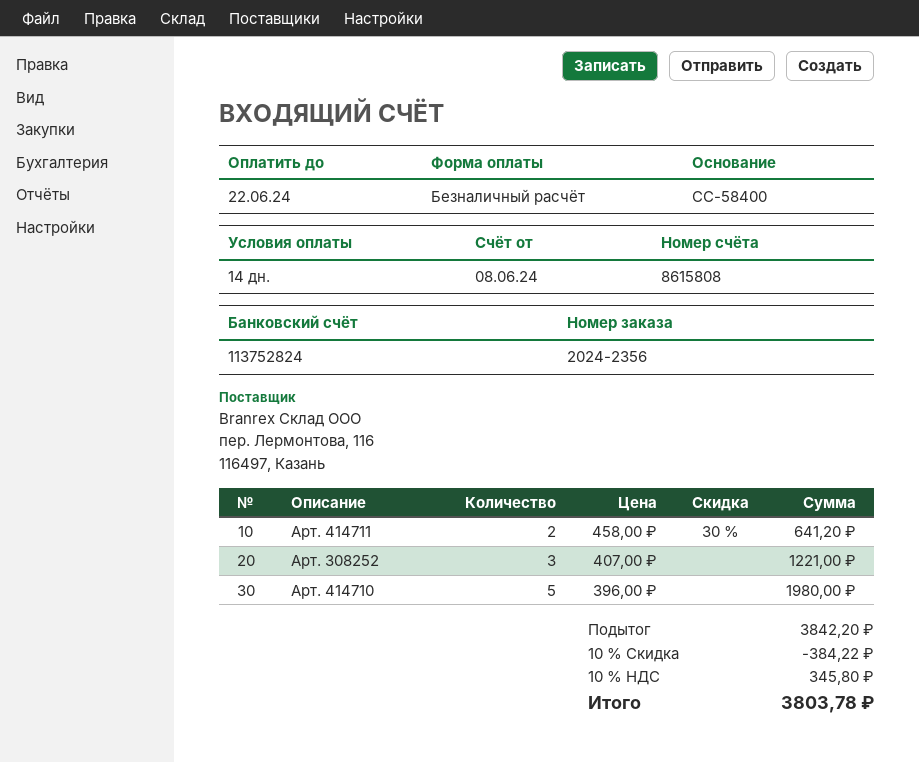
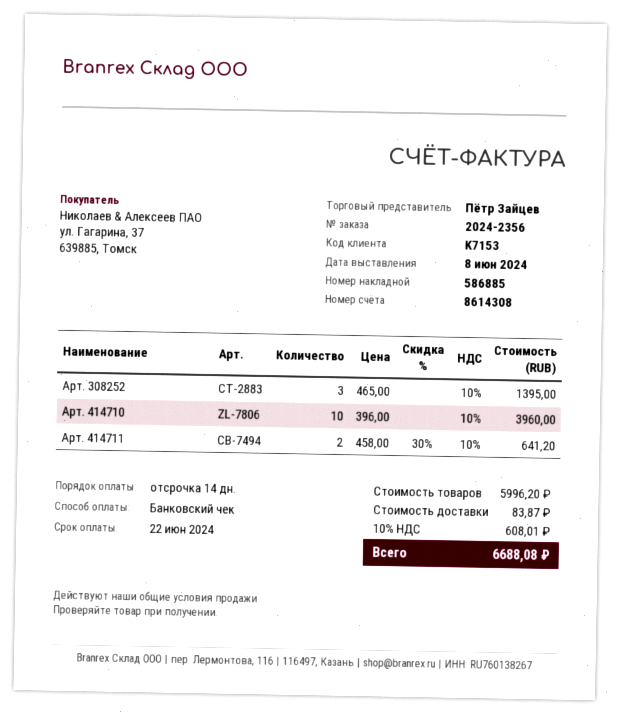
invoice number: 8615808 -> 8614308
payment method: bank transfer -> cheque
Арт. 308252: 3 x 407.00 = 1221.00 -> 3 x 465.00 = 1395.00
Арт. 414710: 5 x 396.00 = 1980.00 -> 10 x 396.00 = 3960.00
subtotal: 3842.20 -> 5996.20
discount: 10% = 384.22 -> none
shipping: none -> 83.87
tax: 10% = 345.80 -> 10% = 608.01
total: 3803.78 -> 6688.08

